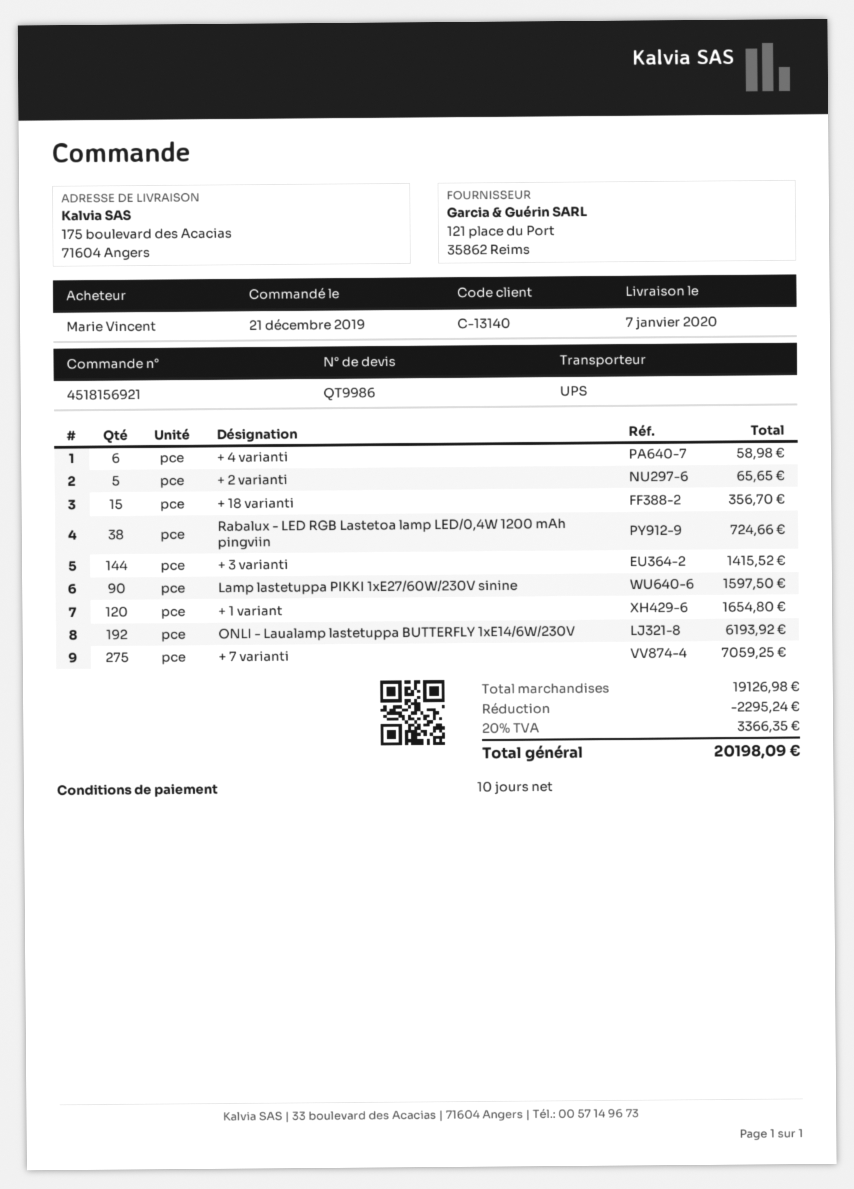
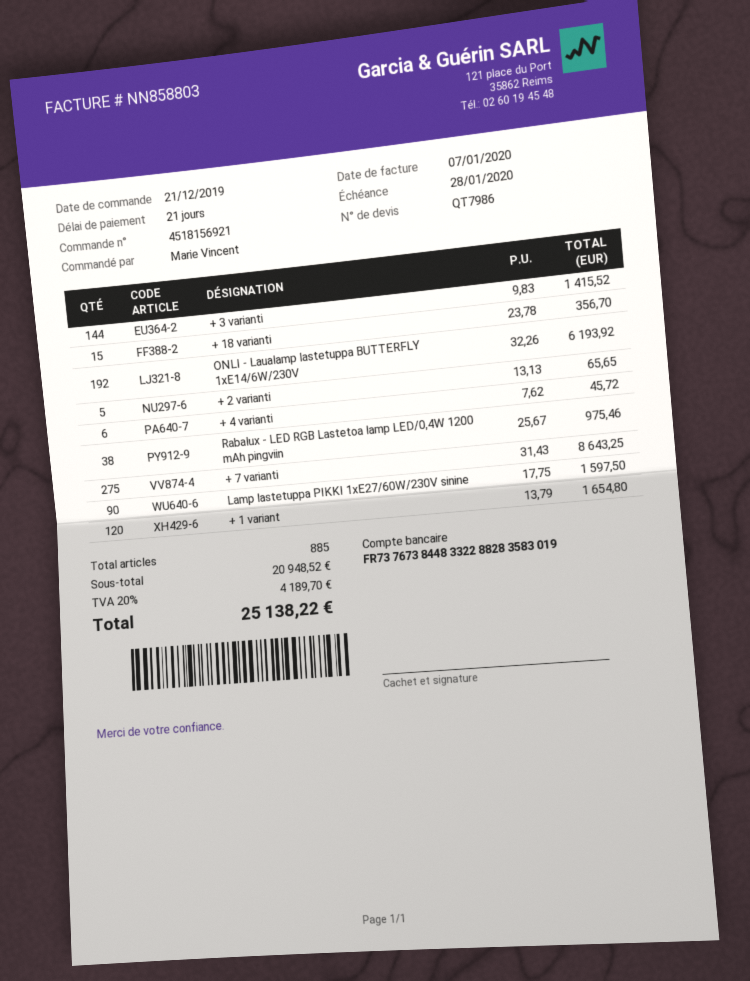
quote number: QT9986 -> QT7986
payment terms: 10 days -> 21 days
+ 4 varianti: 6 for 58.98 -> 6 for 45.72
Rabalux - LED RGB Lastetoa lamp LED/0,4W 1200 mAh pingviin: 38 for 724.66 -> 38 for 975.46
+ 7 varianti: 275 for 7059.25 -> 275 for 8643.25
subtotal: 19126.98 -> 20948.52
discount: 2295.24 -> none
tax: 20% = 3366.35 -> 20% = 4189.70
total: 20198.09 -> 25138.22

